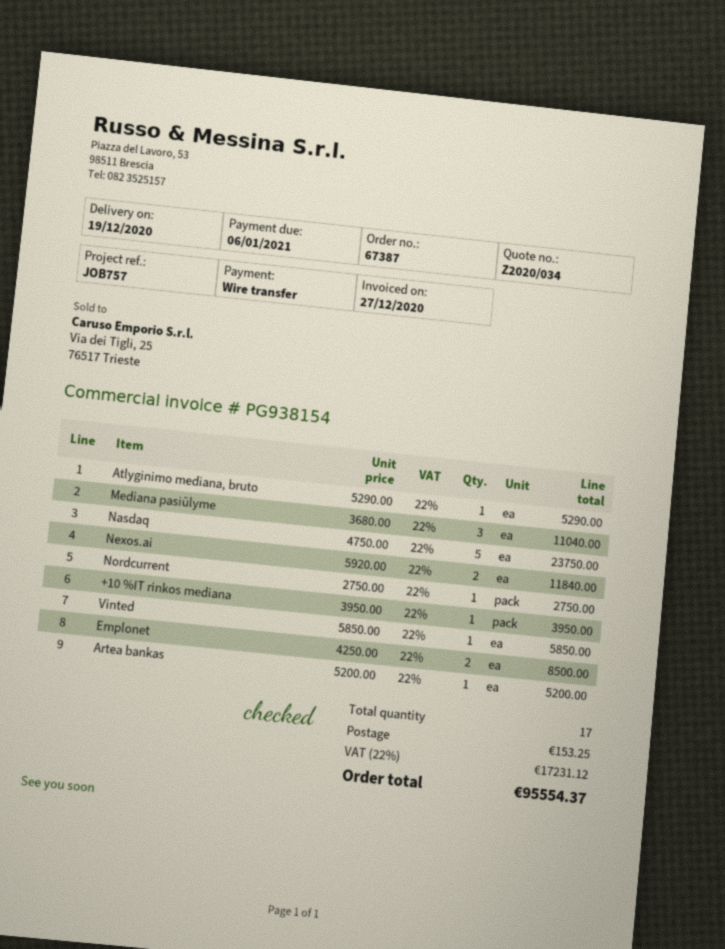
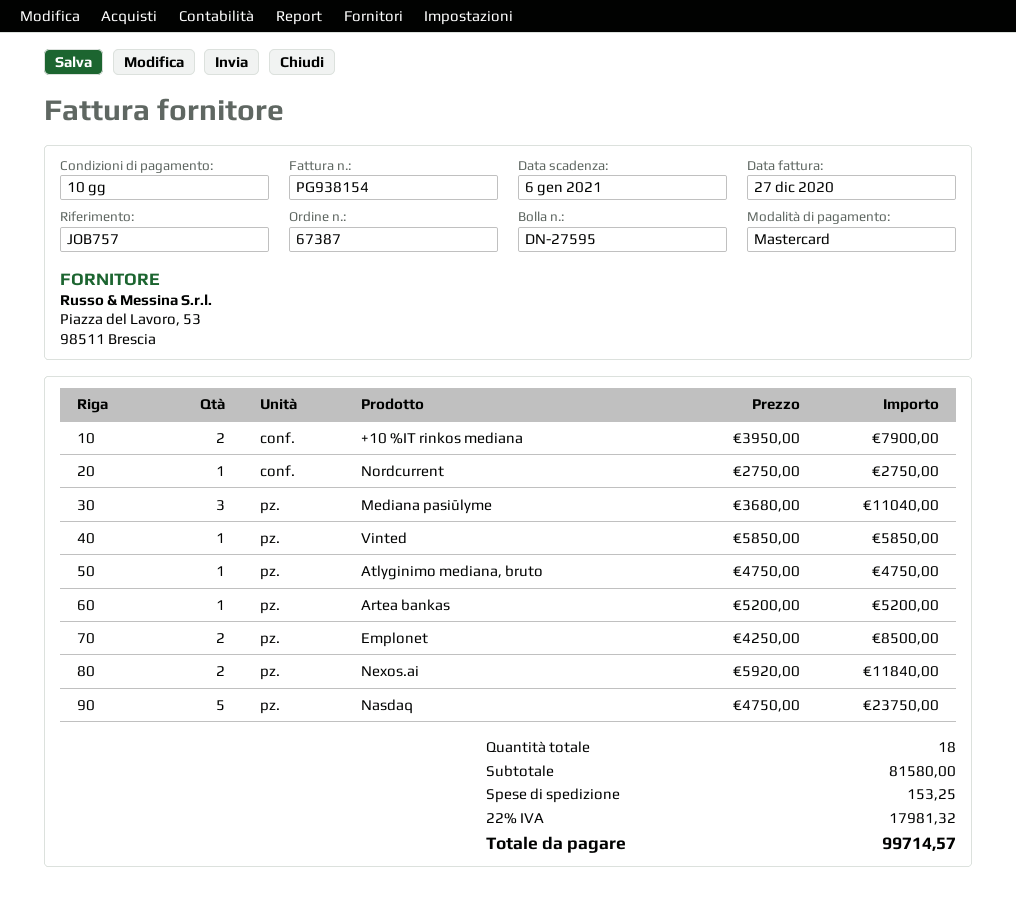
payment method: bank transfer -> Mastercard
Atlyginimo mediana, bruto: 1 x 5290.00 = 5290.00 -> 1 x 4750.00 = 4750.00
+10 %IT rinkos mediana: 1 x 3950.00 = 3950.00 -> 2 x 3950.00 = 7900.00
total quantity: 17 -> 18
tax: 22% = 17231.12 -> 22% = 17981.32
total: 95554.37 -> 99714.57

